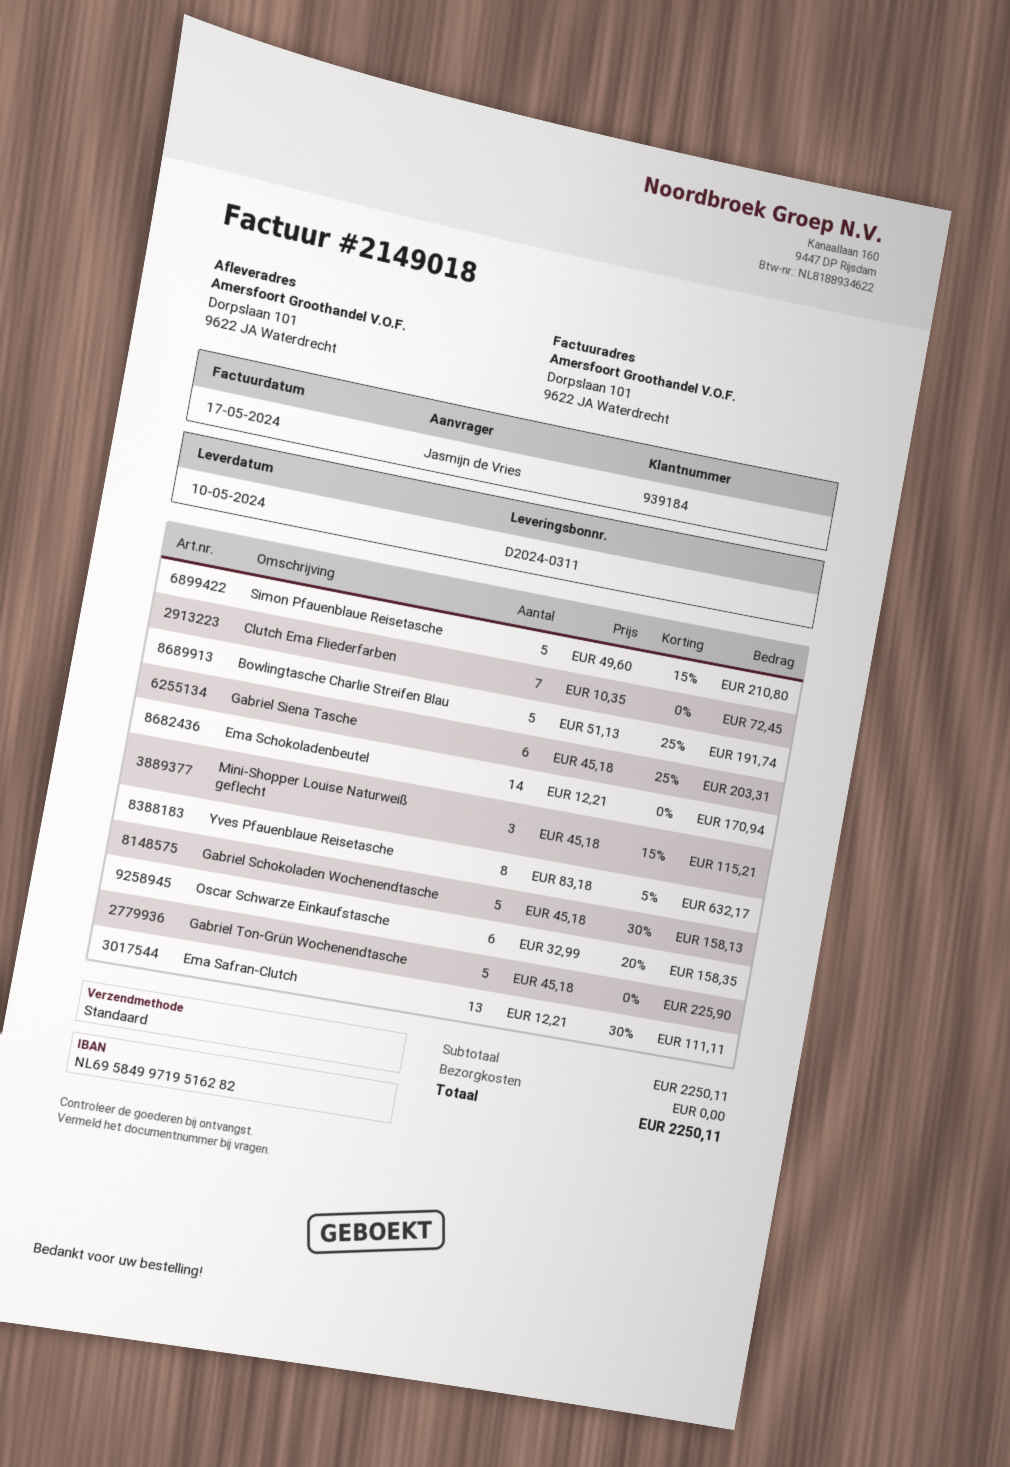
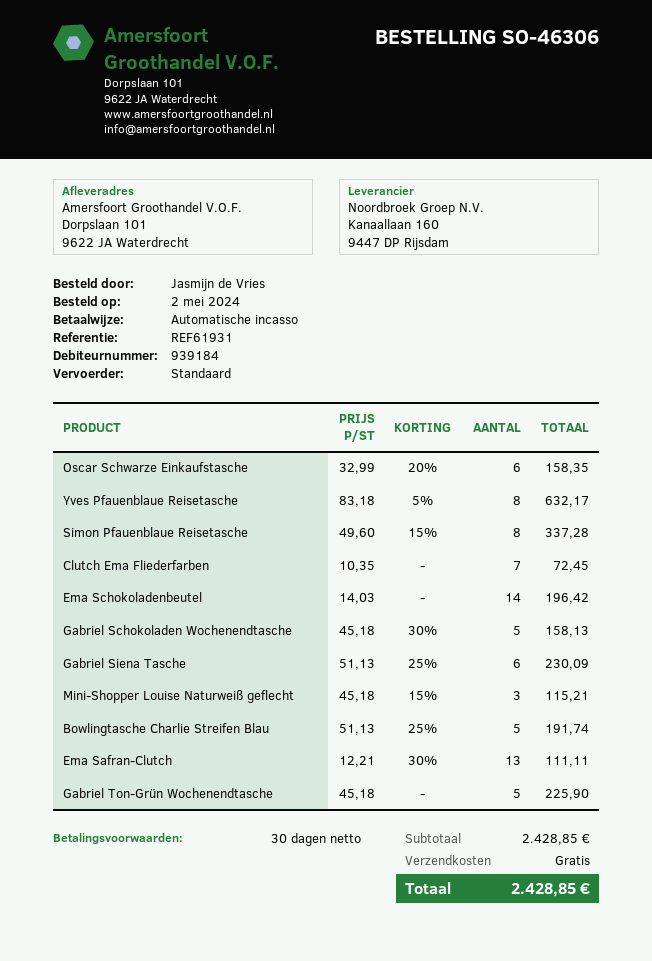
Simon Pfauenblaue Reisetasche: 5 x 49.60 - 15% = 210.80 -> 8 x 49.60 - 15% = 337.28
Gabriel Siena Tasche: 6 x 45.18 - 25% = 203.31 -> 6 x 51.13 - 25% = 230.09
Ema Schokoladenbeutel: 14 x 12.21 = 170.94 -> 14 x 14.03 = 196.42
subtotal: 2250.11 -> 2428.85
total: 2250.11 -> 2428.85

